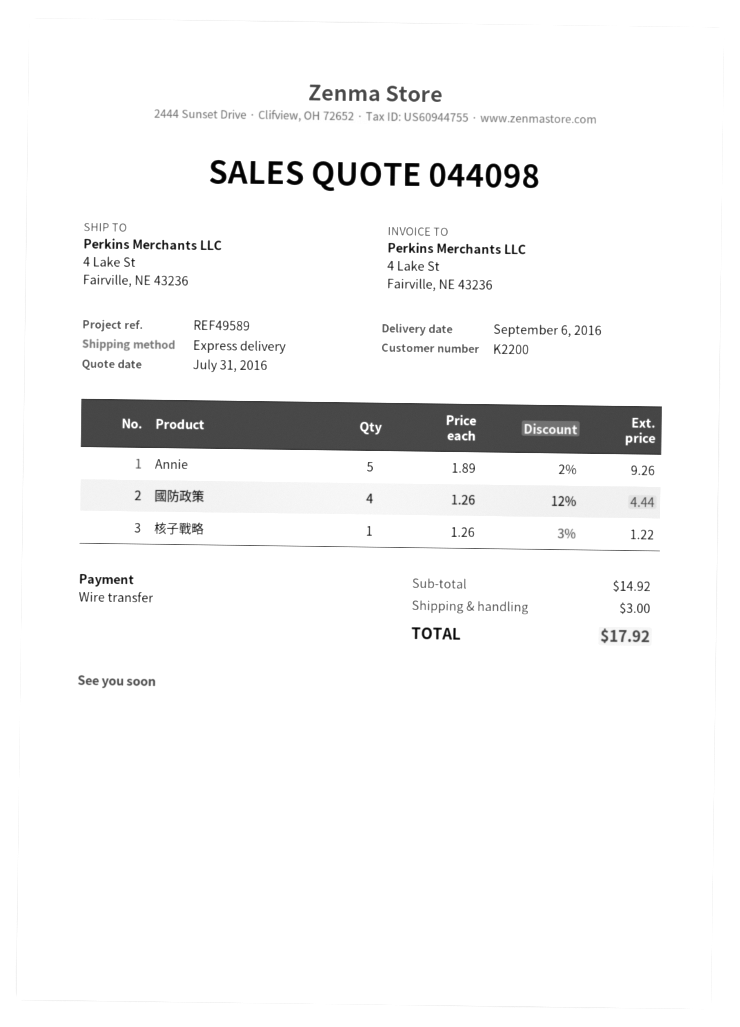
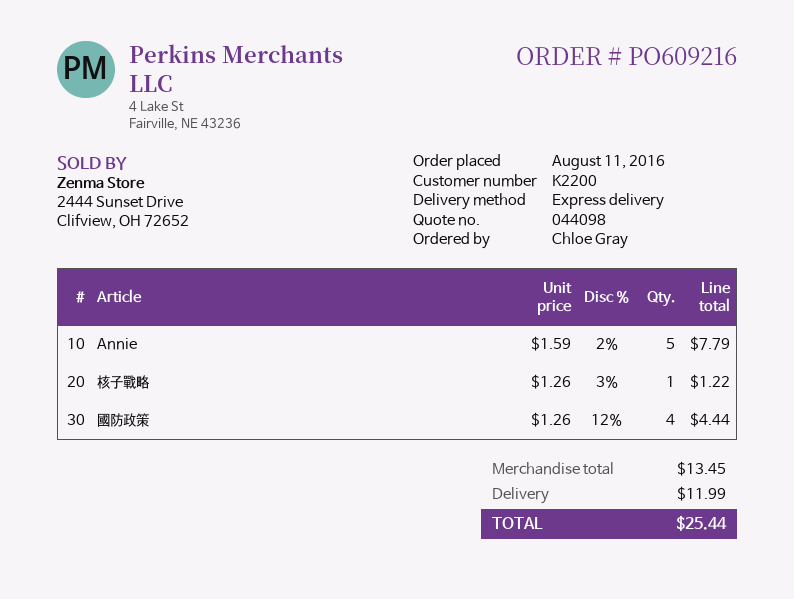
Annie: 5 x 1.89 - 2% = 9.26 -> 5 x 1.59 - 2% = 7.79
subtotal: 14.92 -> 13.45
shipping: 3.00 -> 11.99
total: 17.92 -> 25.44

